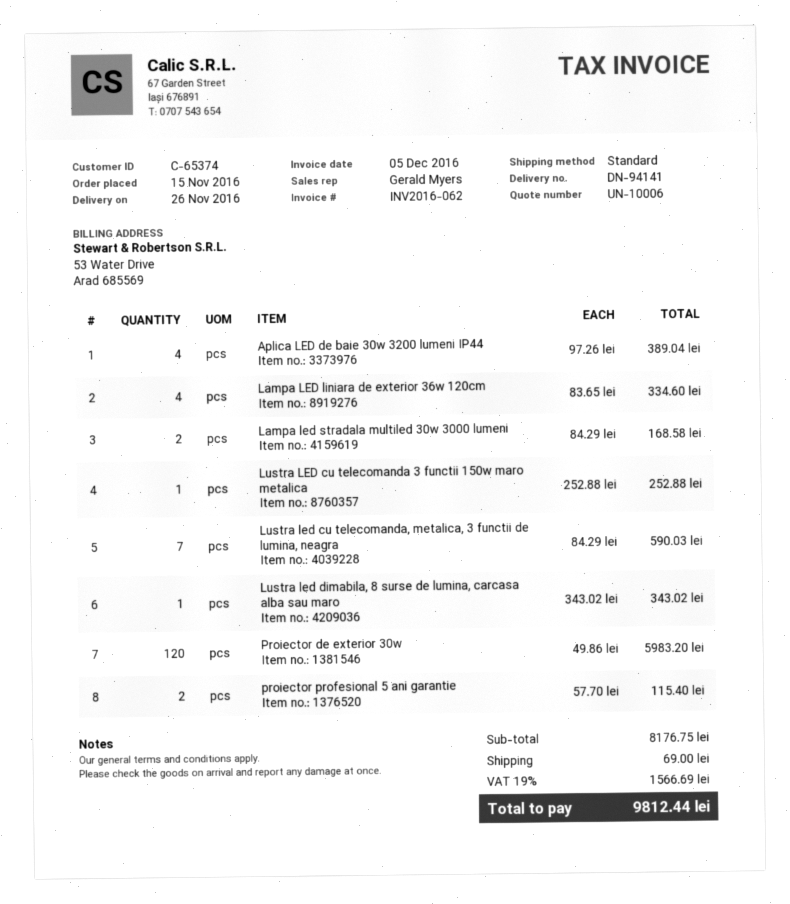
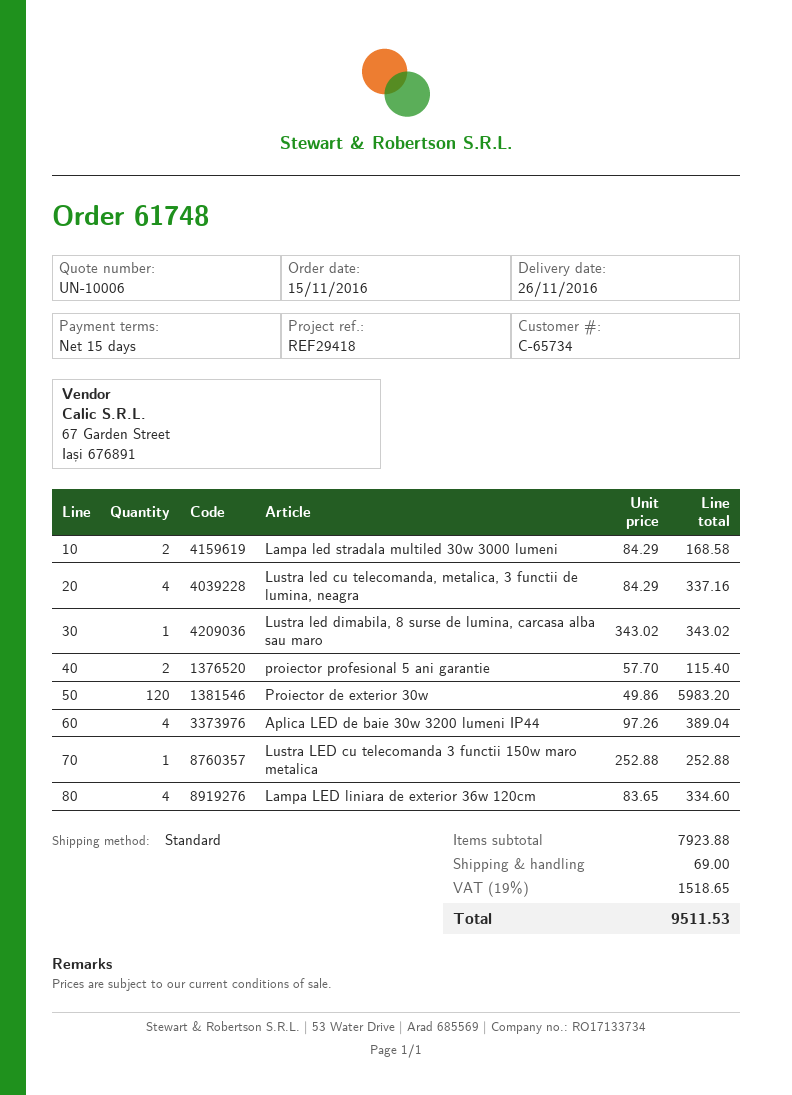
customer number: C-65374 -> C-65734
Lustra led cu telecomanda, metalica, 3 functii de lumina, neagra: 7 x 84.29 = 590.03 -> 4 x 84.29 = 337.16
subtotal: 8176.75 -> 7923.88
tax: 19% = 1566.69 -> 19% = 1518.65
total: 9812.44 -> 9511.53

